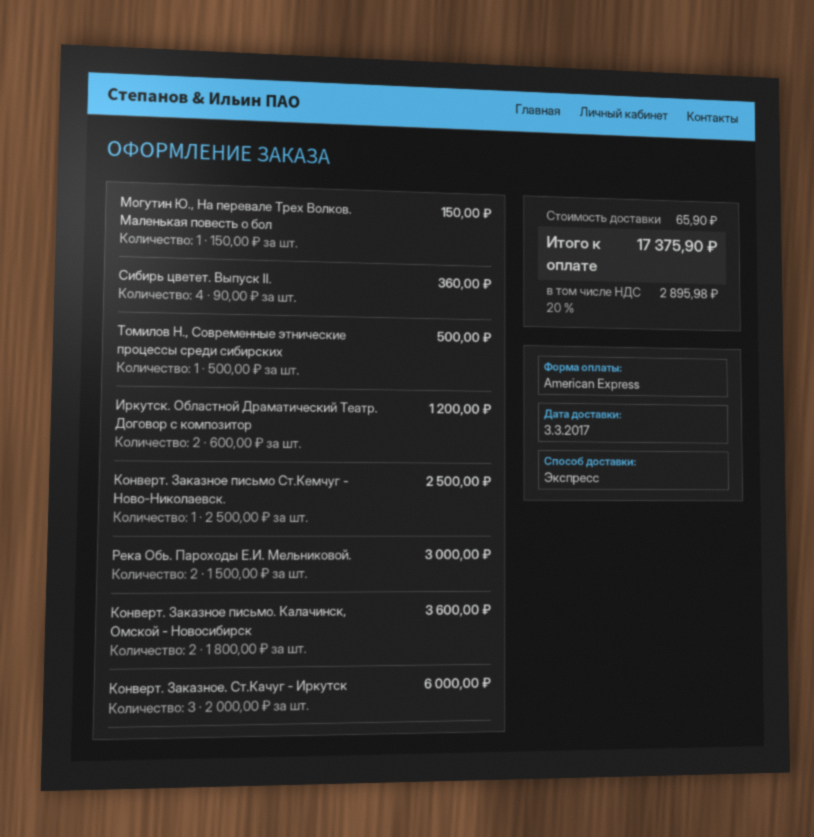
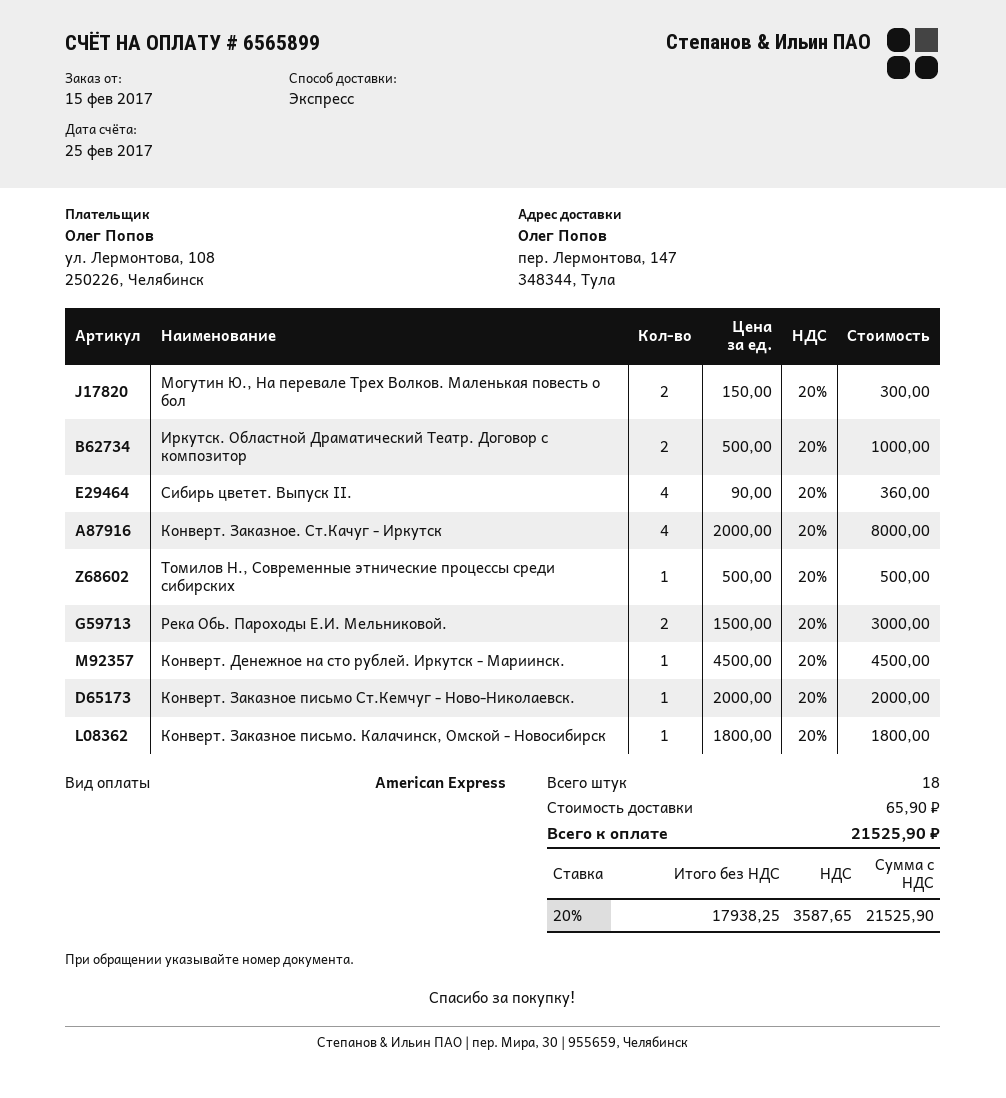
Могутин Ю., На перевале Трех Волков. Маленькая повесть о бол: 1 x 150.00 = 150.00 -> 2 x 150.00 = 300.00
Иркутск. Областной Драматический Театр. Договор с композитор: 2 x 600.00 = 1200.00 -> 2 x 500.00 = 1000.00
Конверт. Заказное письмо Ст.Кемчуг - Ново-Николаевск.: 1 x 2500.00 = 2500.00 -> 1 x 2000.00 = 2000.00
Конверт. Заказное письмо. Калачинск, Омской - Новосибирск: 2 x 1800.00 = 3600.00 -> 1 x 1800.00 = 1800.00
Конверт. Заказное. Ст.Качуг - Иркутск: 3 x 2000.00 = 6000.00 -> 4 x 2000.00 = 8000.00
Конверт. Денежное на сто рублей. Иркутск - Мариинск.: none -> 1 x 4500.00 = 4500.00
tax: 20% = 2895.98 -> 20% = 3587.65
total: 17375.90 -> 21525.90

